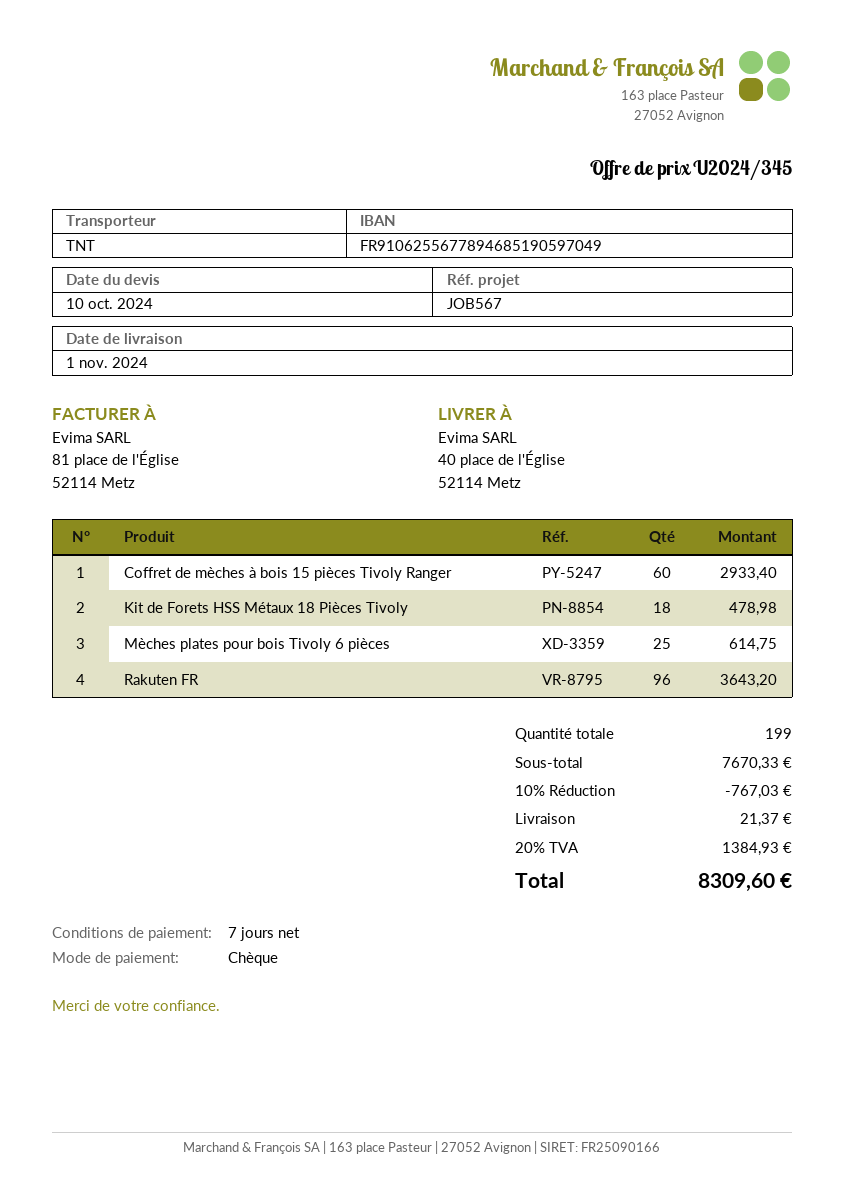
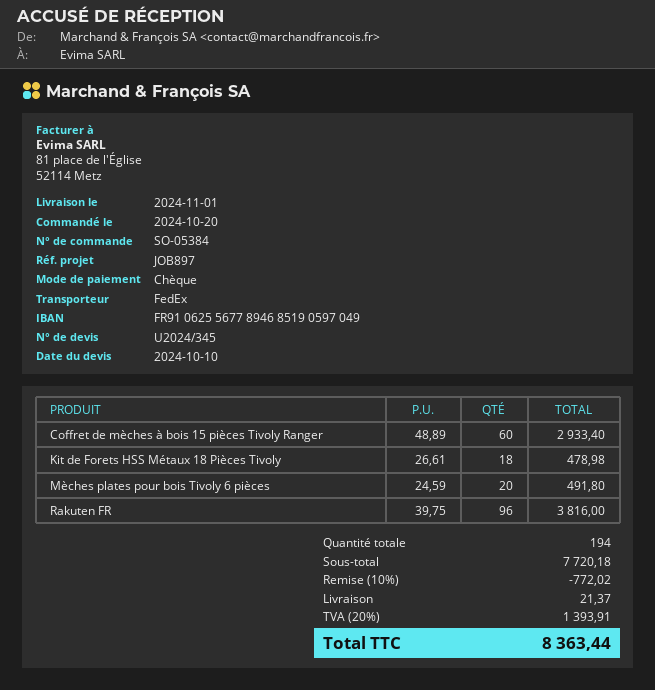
reference: JOB567 -> JOB897
shipping method: TNT -> FedEx
Mèches plates pour bois Tivoly 6 pièces: 25 for 614.75 -> 20 for 491.80
Rakuten FR: 96 for 3643.20 -> 96 for 3816.00
total quantity: 199 -> 194
subtotal: 7670.33 -> 7720.18
discount: 10% = 767.03 -> 10% = 772.02
tax: 20% = 1384.93 -> 20% = 1393.91
total: 8309.60 -> 8363.44

